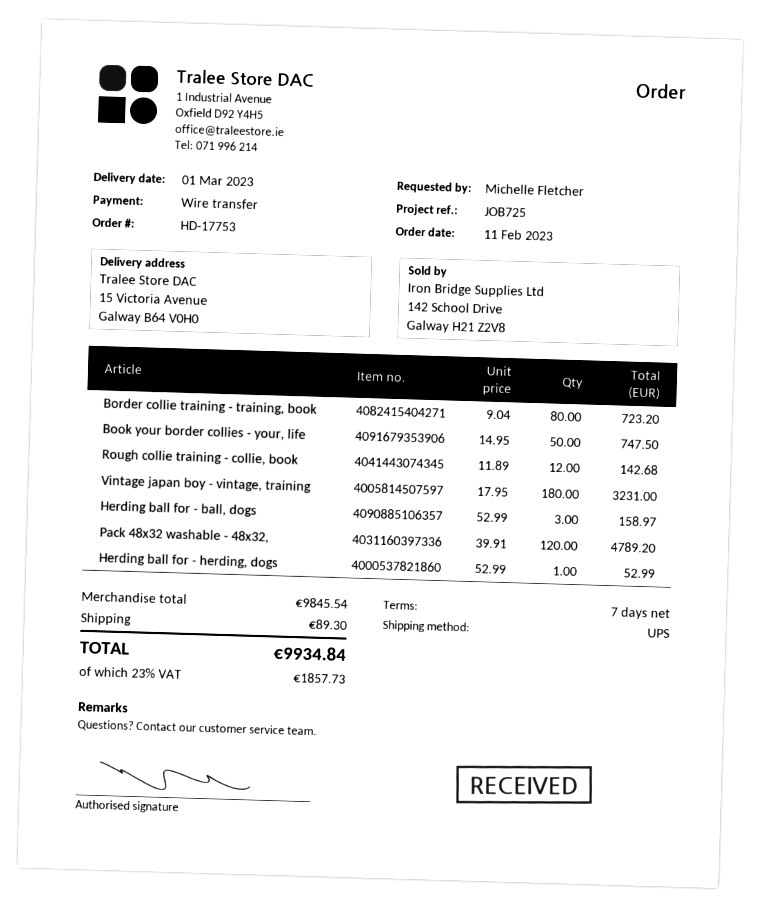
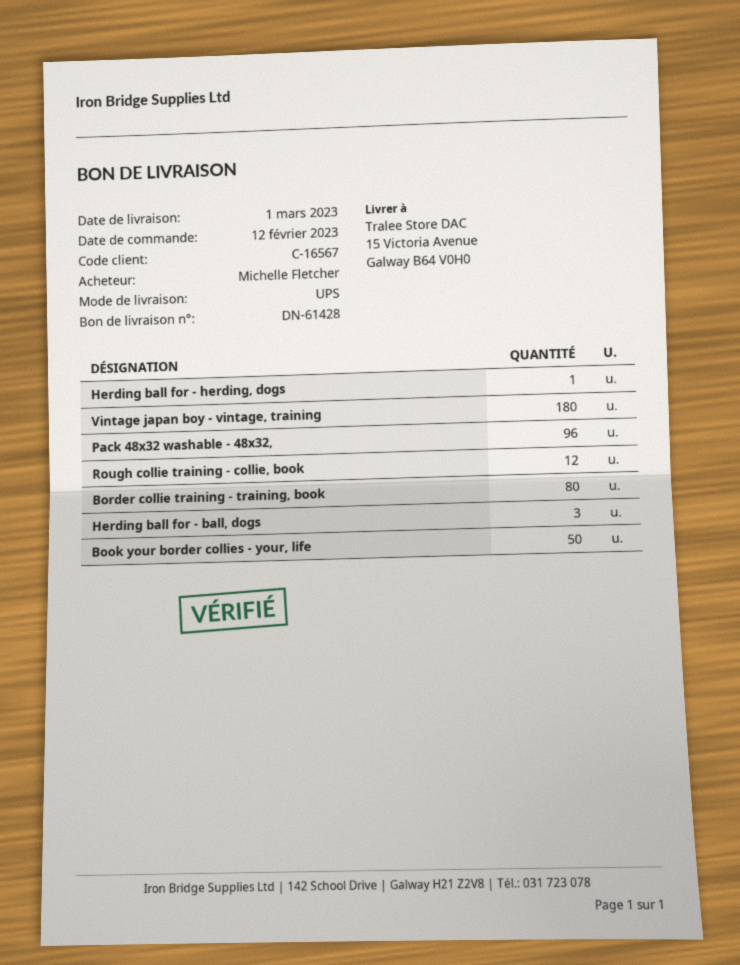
order date: 2023-02-11 -> 2023-02-12
Pack 48x32 washable - 48x32,: 120 -> 96

